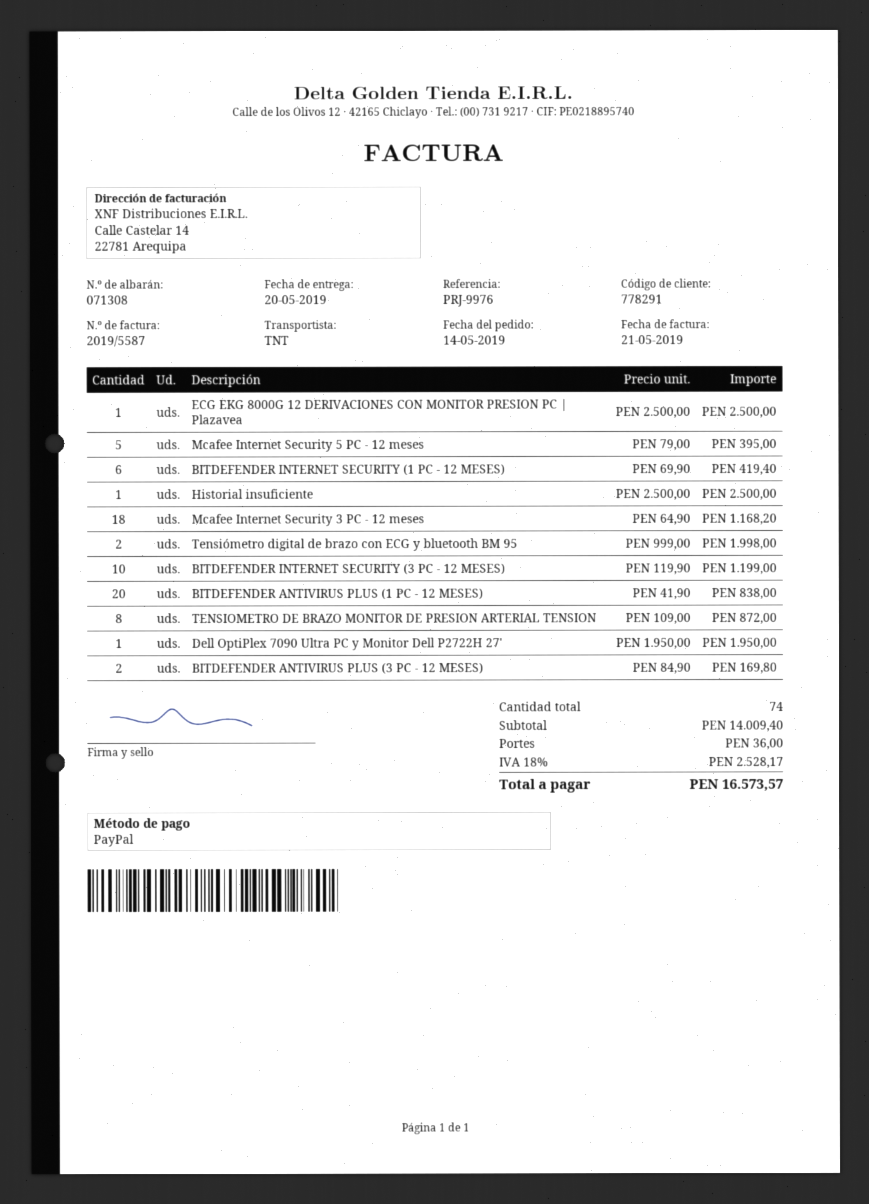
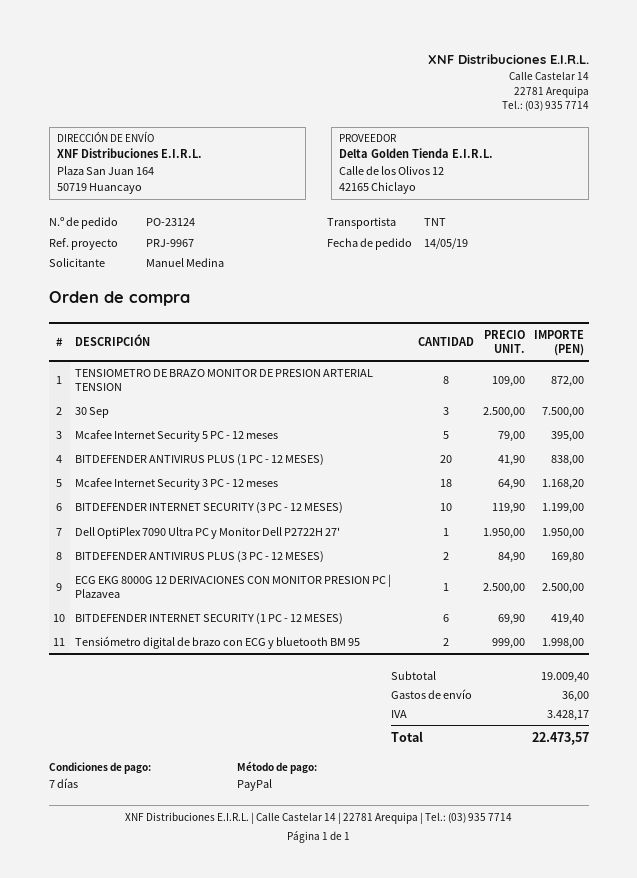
reference: PRJ-9976 -> PRJ-9967
Historial insuficiente: 1 x 2500.00 = 2500.00 -> none
30 Sep: none -> 3 x 2500.00 = 7500.00
subtotal: 14009.40 -> 19009.40
tax: 2528.17 -> 3428.17
total: 16573.57 -> 22473.57

